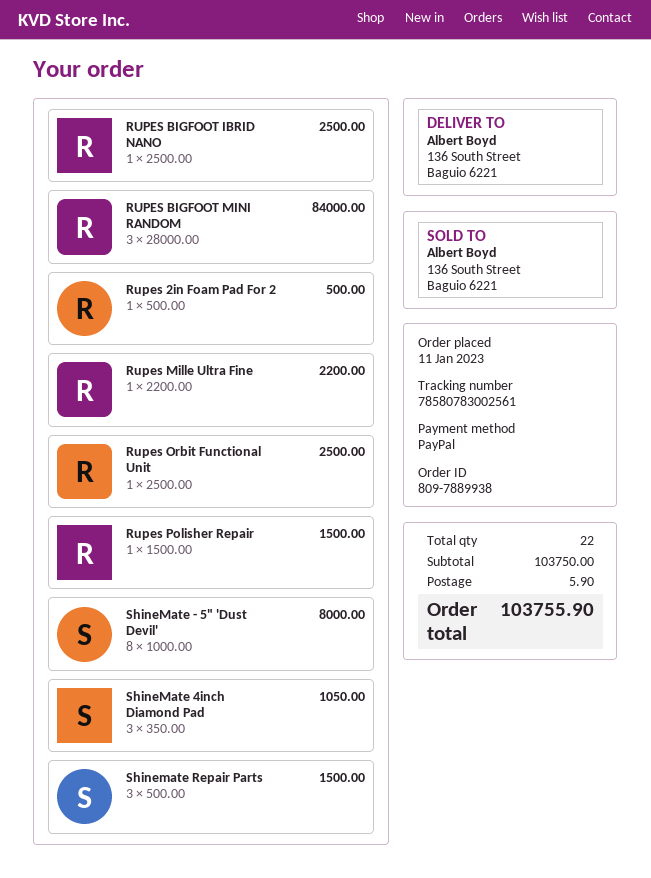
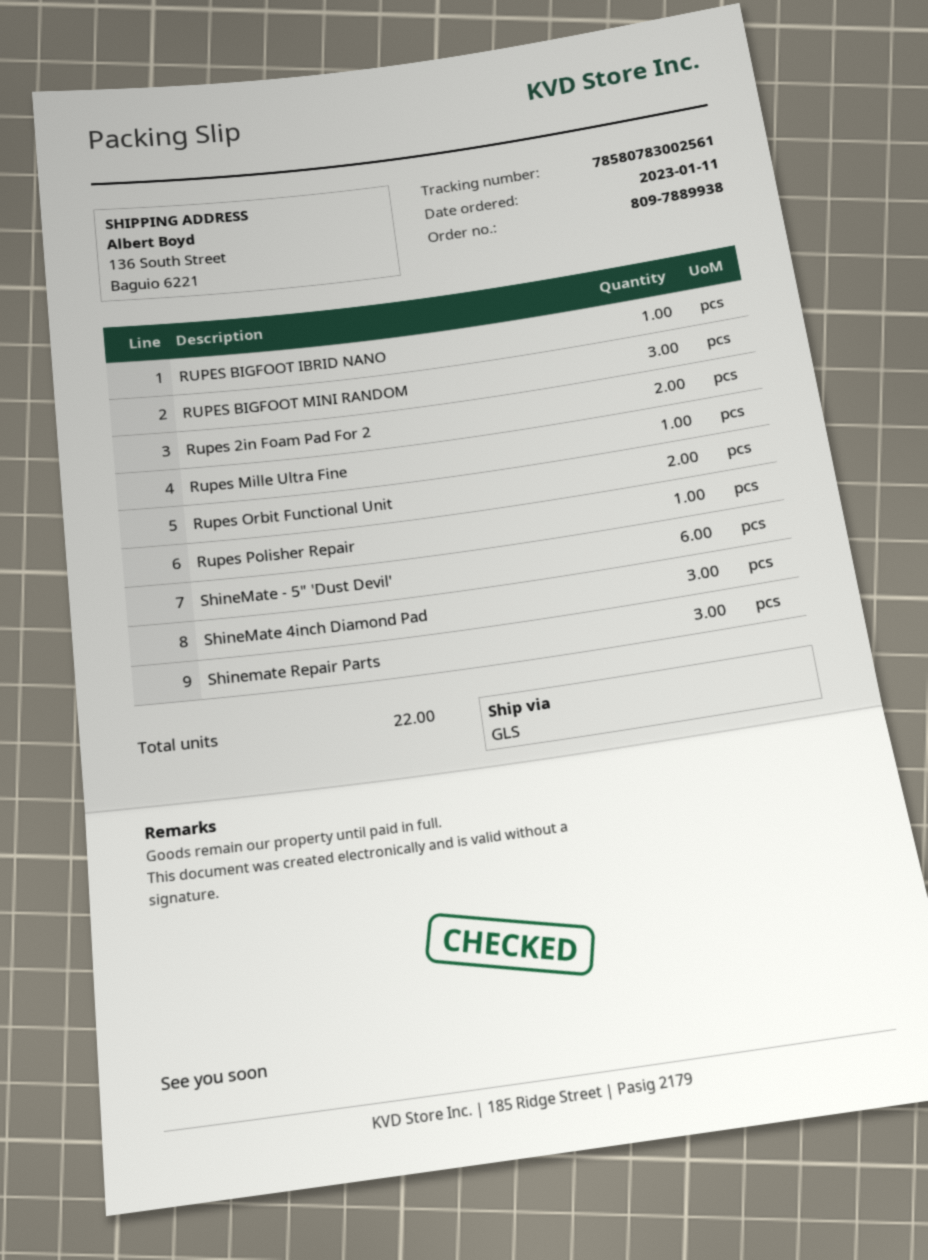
Rupes 2in Foam Pad For 2: 1 -> 2
Rupes Orbit Functional Unit: 1 -> 2
ShineMate - 5" 'Dust Devil': 8 -> 6

